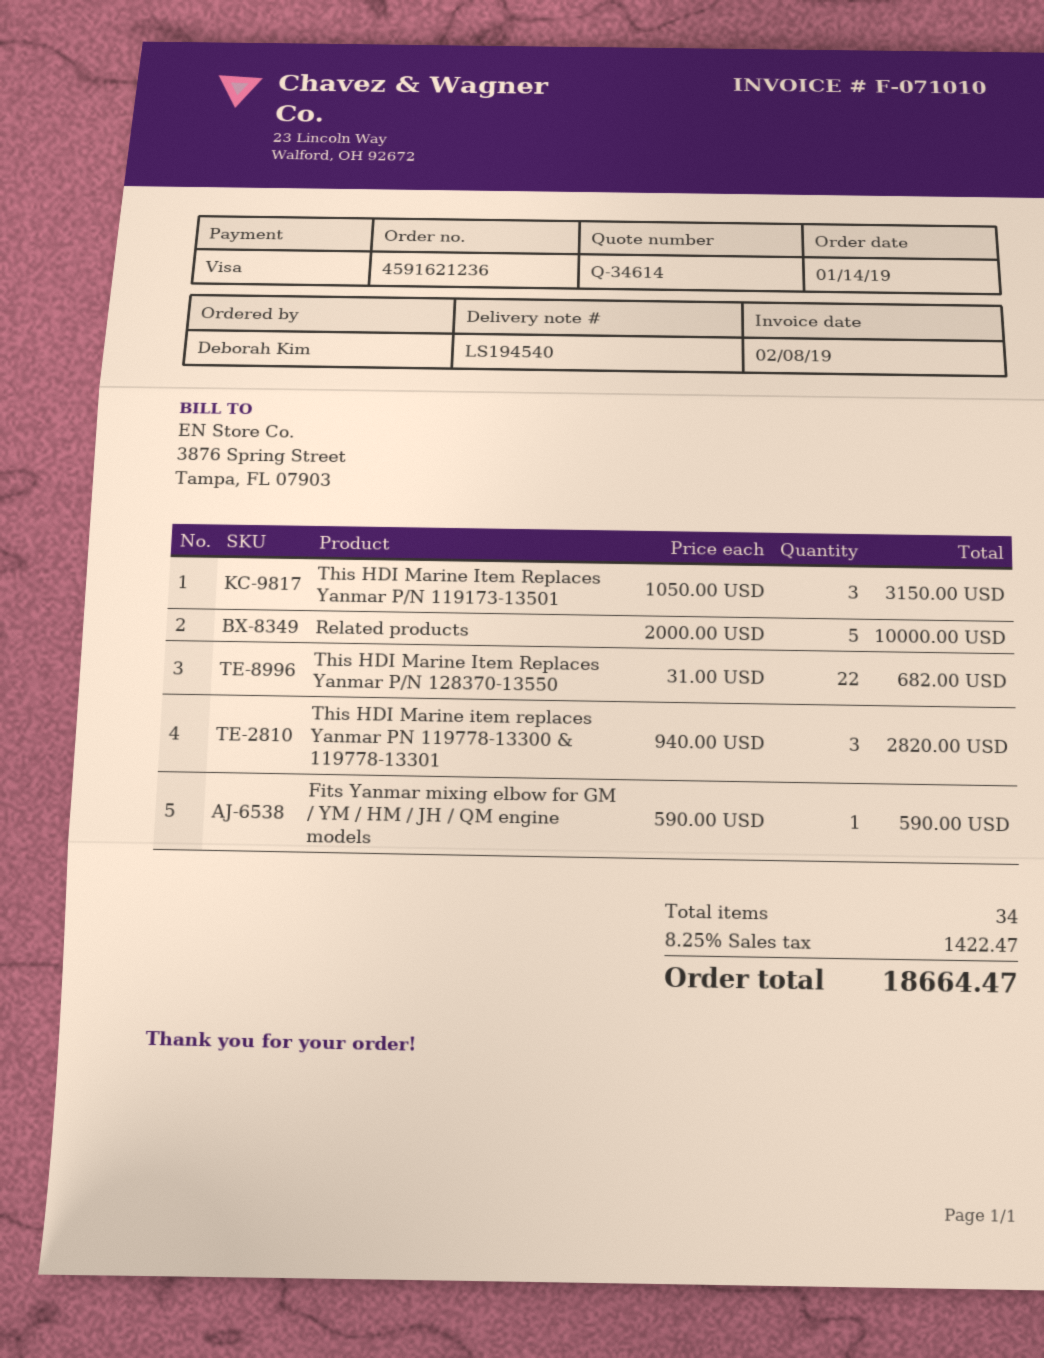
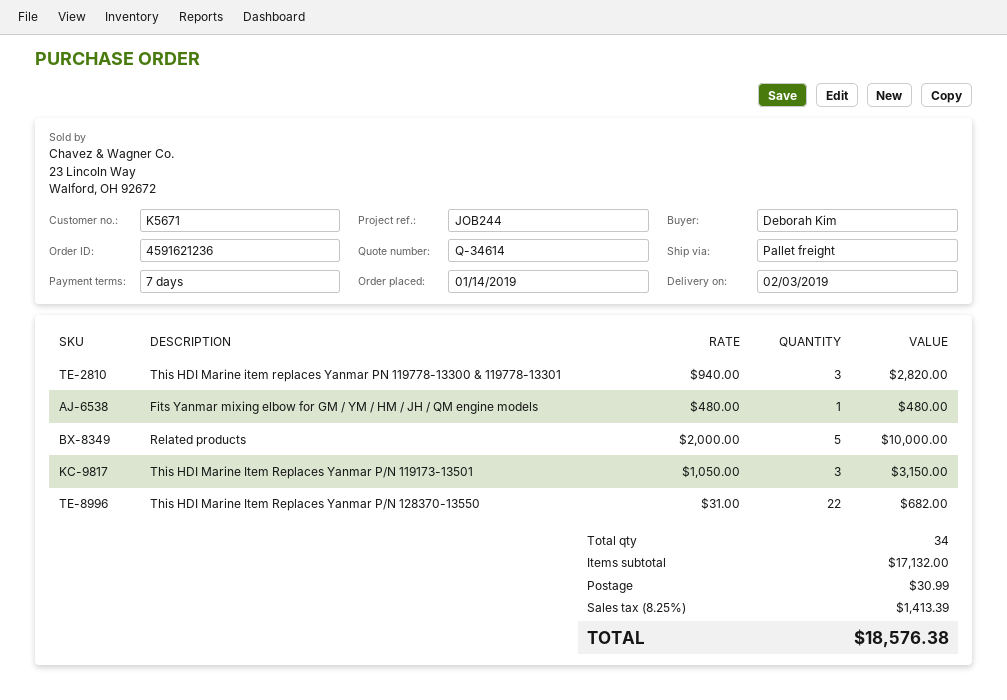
Fits Yanmar mixing elbow for GM / YM / HM / JH / QM engine models: 1 x 590.00 = 590.00 -> 1 x 480.00 = 480.00
shipping: none -> 30.99
tax: 8.25% = 1422.47 -> 8.25% = 1413.39
total: 18664.47 -> 18576.38

